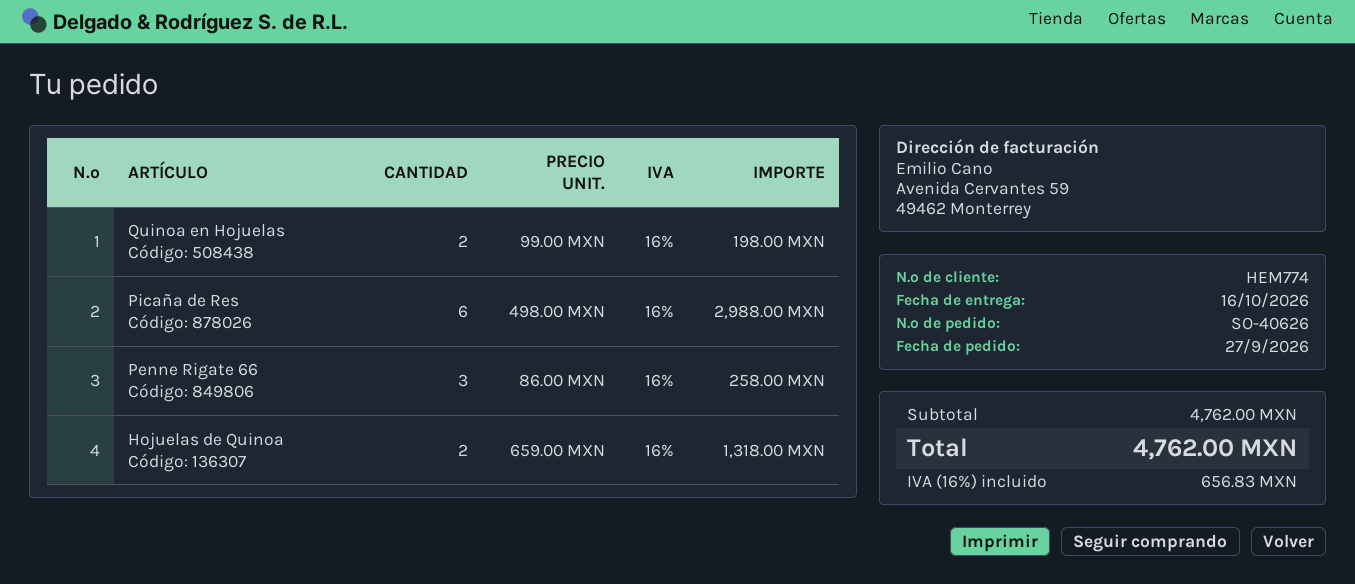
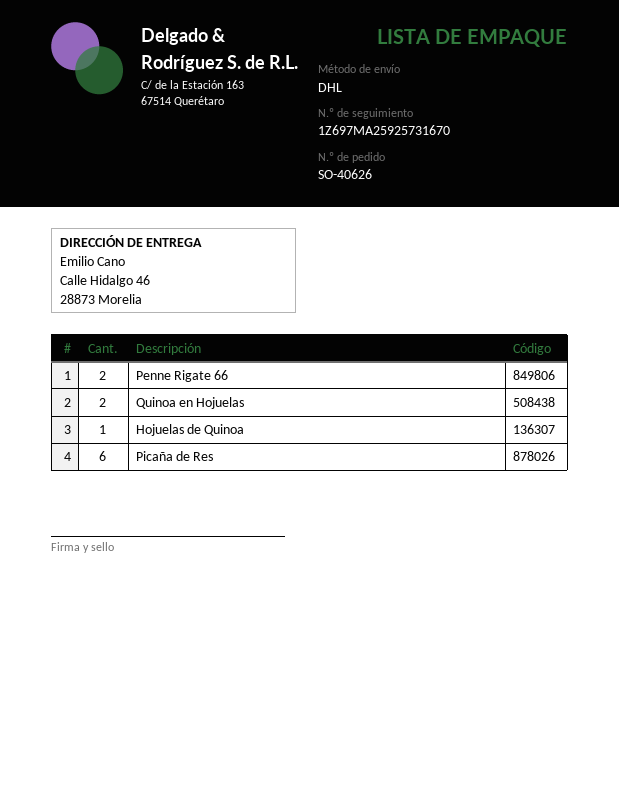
Penne Rigate 66: 3 -> 2
Hojuelas de Quinoa: 2 -> 1

